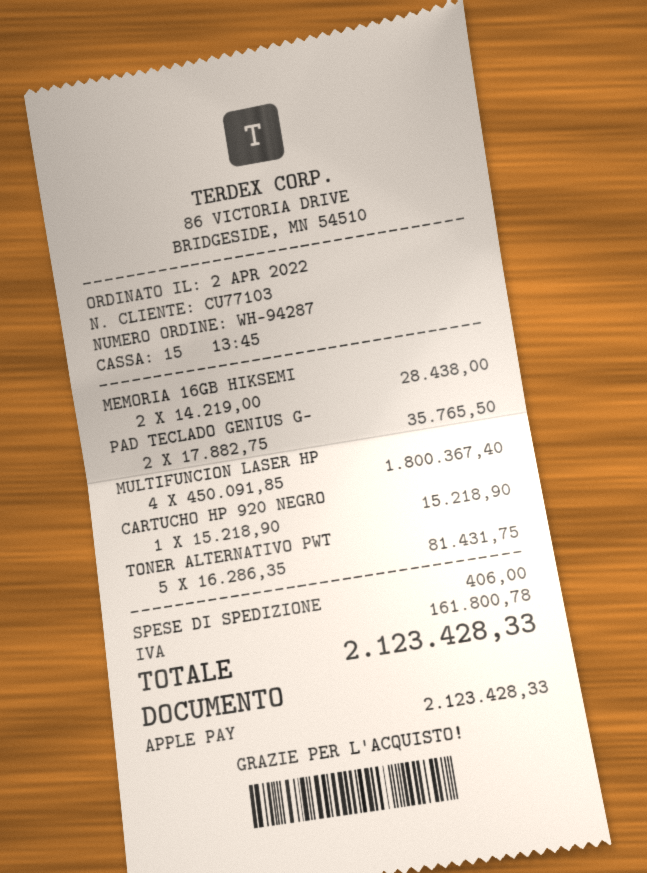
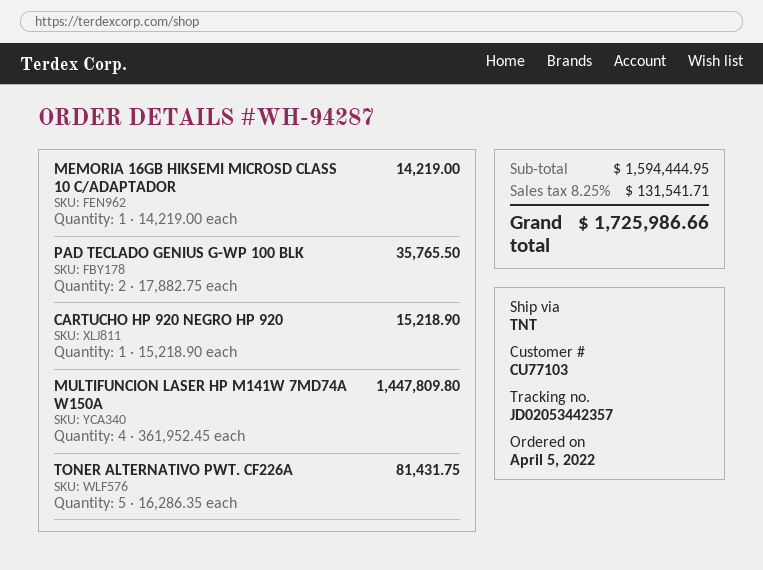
order date: 2022-04-02 -> 2022-04-05
MEMORIA 16GB HIKSEMI: 2 x 14219.00 = 28438.00 -> 1 x 14219.00 = 14219.00
MULTIFUNCION LASER HP: 4 x 450091.85 = 1800367.40 -> 4 x 361952.45 = 1447809.80
shipping: 406.00 -> none
tax: 161800.78 -> 131541.71
total: 2123428.33 -> 1725986.66

